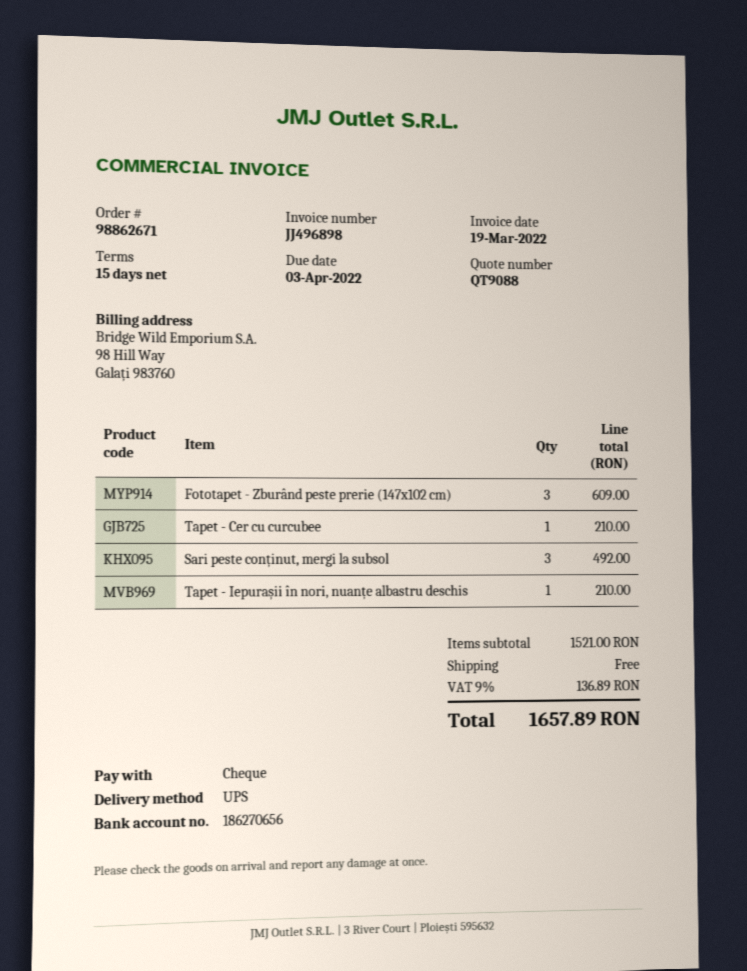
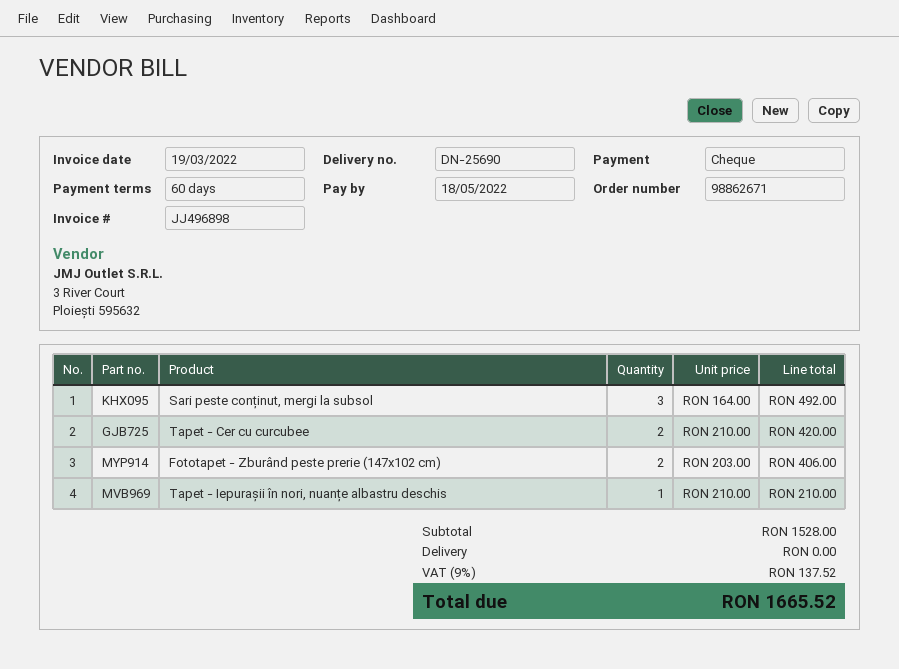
payment terms: 15 days -> 60 days
due date: 2022-04-03 -> 2022-05-18
Fototapet - Zburând peste prerie (147x102 cm): 3 for 609.00 -> 2 for 406.00
Tapet - Cer cu curcubee: 1 for 210.00 -> 2 for 420.00
subtotal: 1521.00 -> 1528.00
tax: 9% = 136.89 -> 9% = 137.52
total: 1657.89 -> 1665.52

